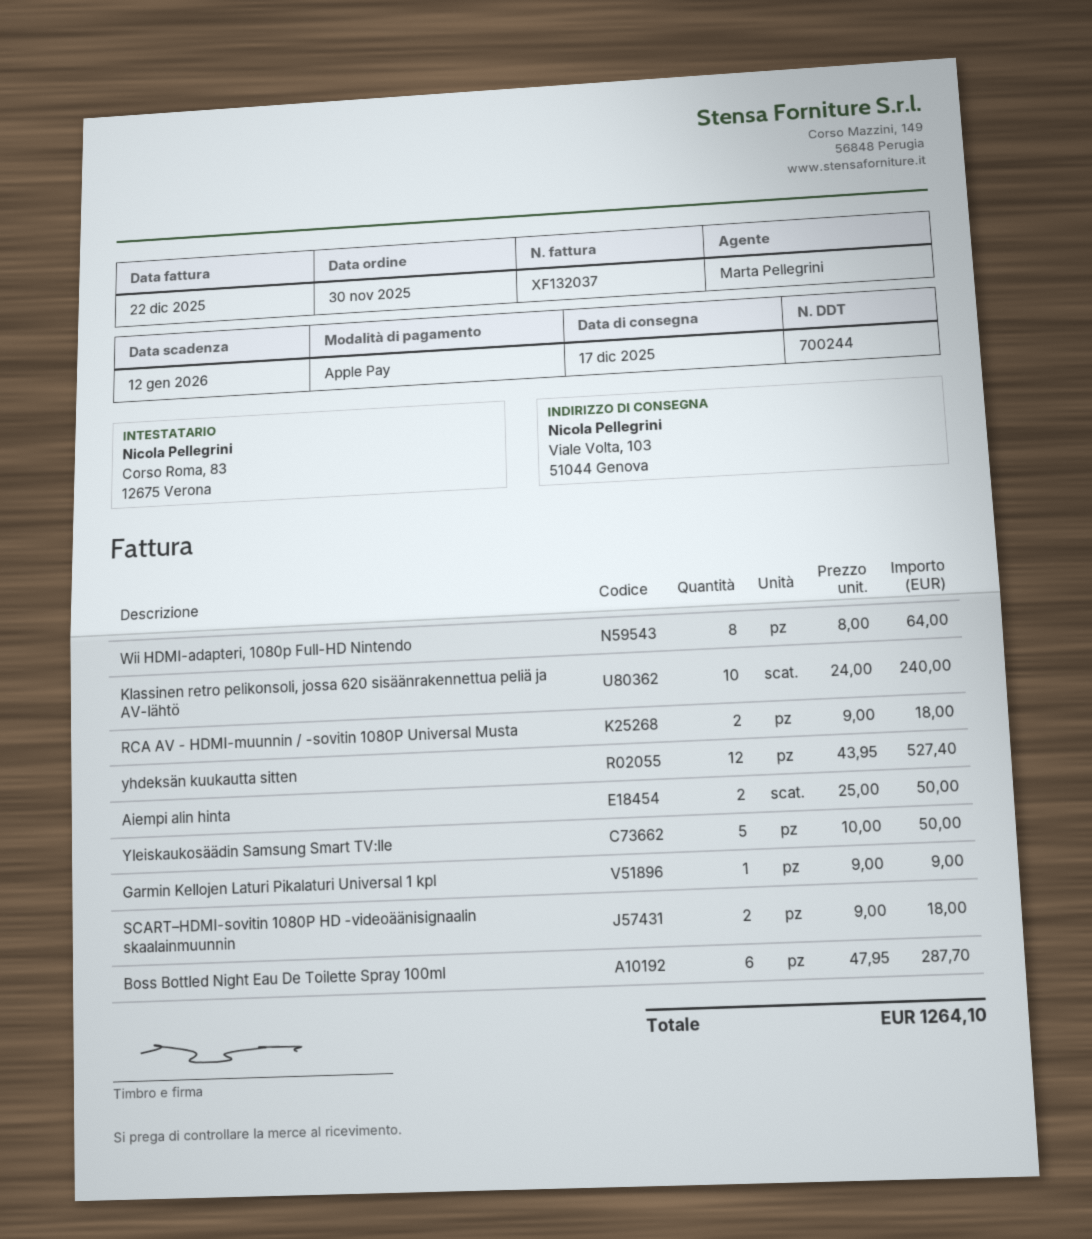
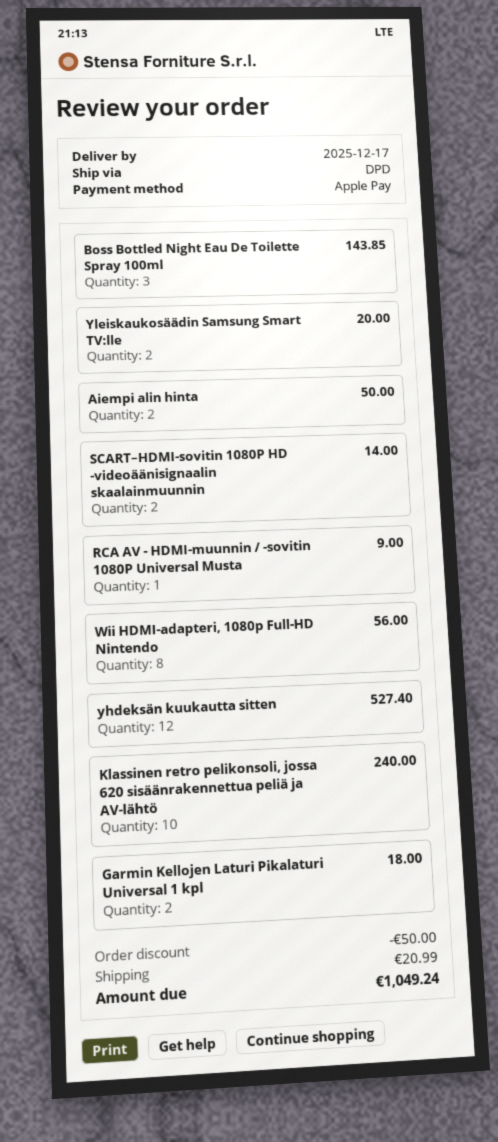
Wii HDMI-adapteri, 1080p Full-HD Nintendo: 8 for 64.00 -> 8 for 56.00
RCA AV - HDMI-muunnin / -sovitin 1080P Universal Musta: 2 for 18.00 -> 1 for 9.00
Yleiskaukosäädin Samsung Smart TV:lle: 5 for 50.00 -> 2 for 20.00
Garmin Kellojen Laturi Pikalaturi Universal 1 kpl: 1 for 9.00 -> 2 for 18.00
SCART–HDMI-sovitin 1080P HD -videoäänisignaalin skaalainmuunnin: 2 for 18.00 -> 2 for 14.00
Boss Bottled Night Eau De Toilette Spray 100ml: 6 for 287.70 -> 3 for 143.85
discount: none -> 50.00
shipping: none -> 20.99
total: 1264.10 -> 1049.24

